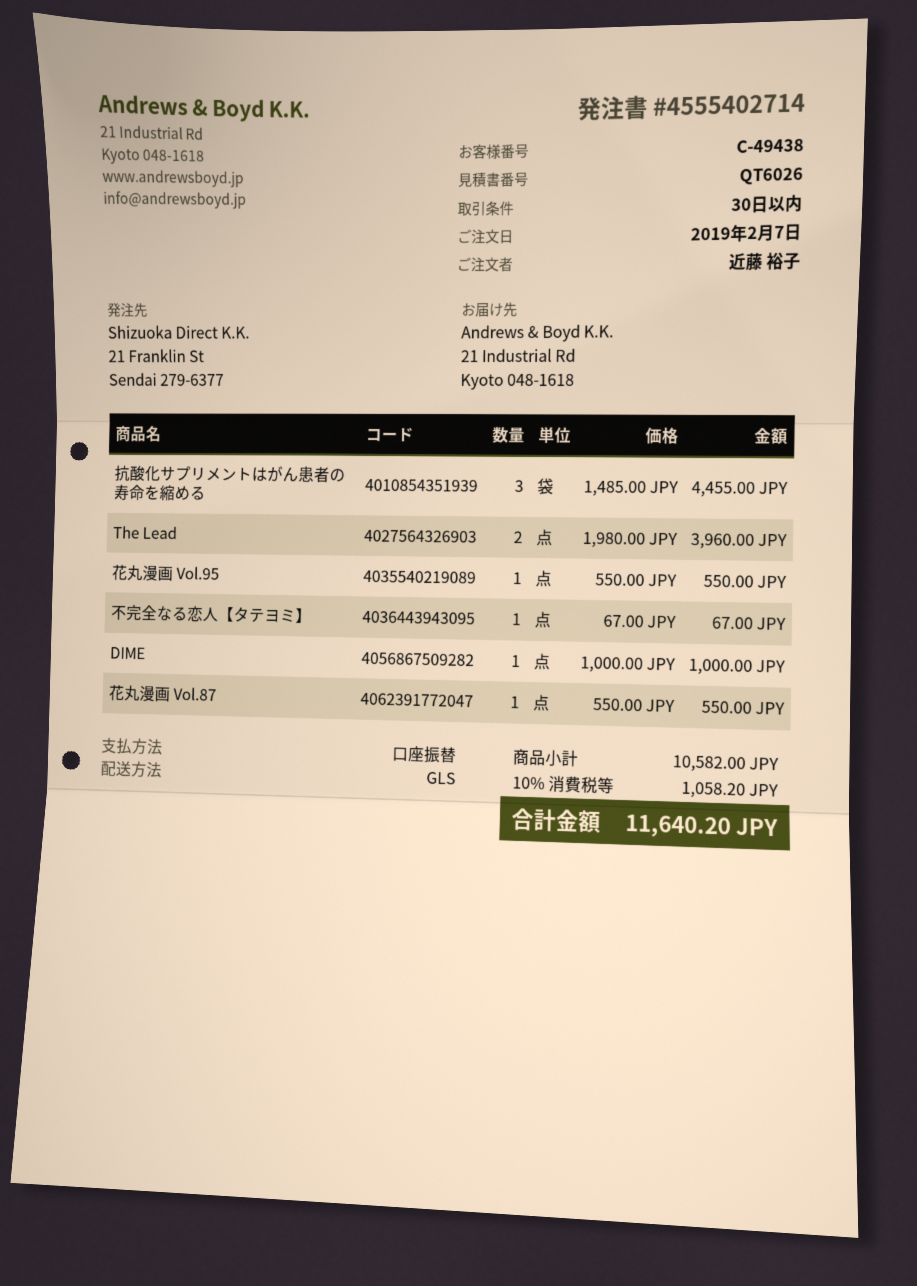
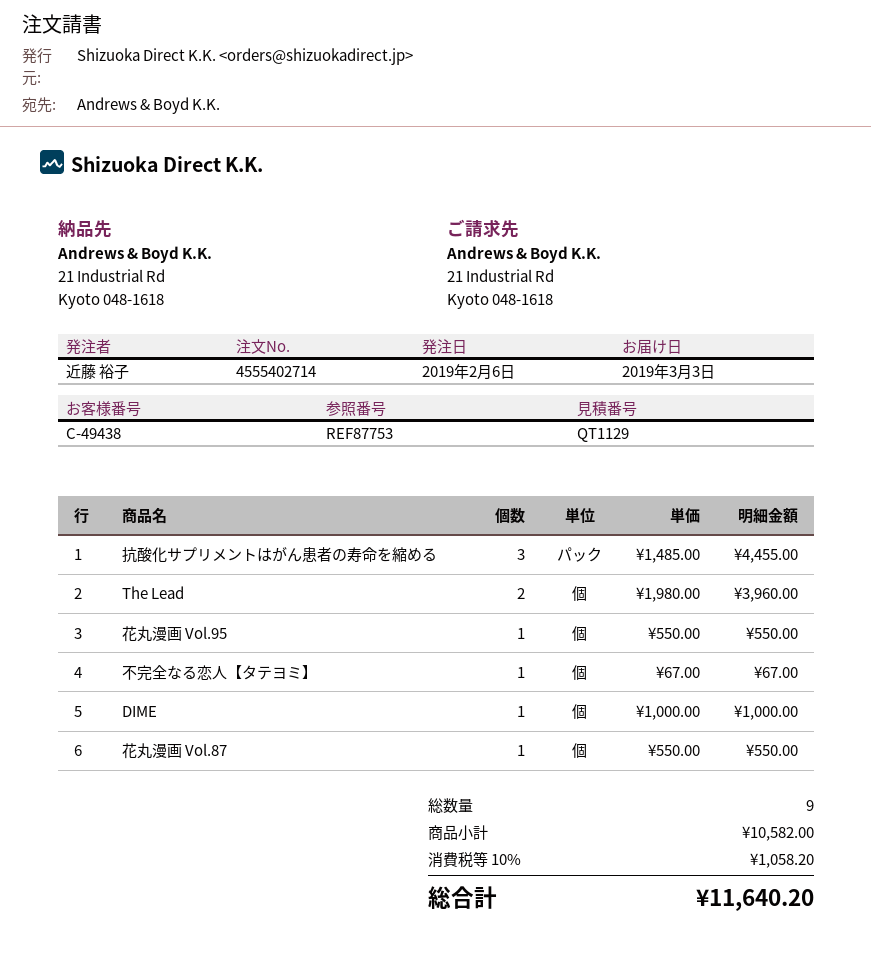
quote number: QT6026 -> QT1129
order date: 2019-02-07 -> 2019-02-06

